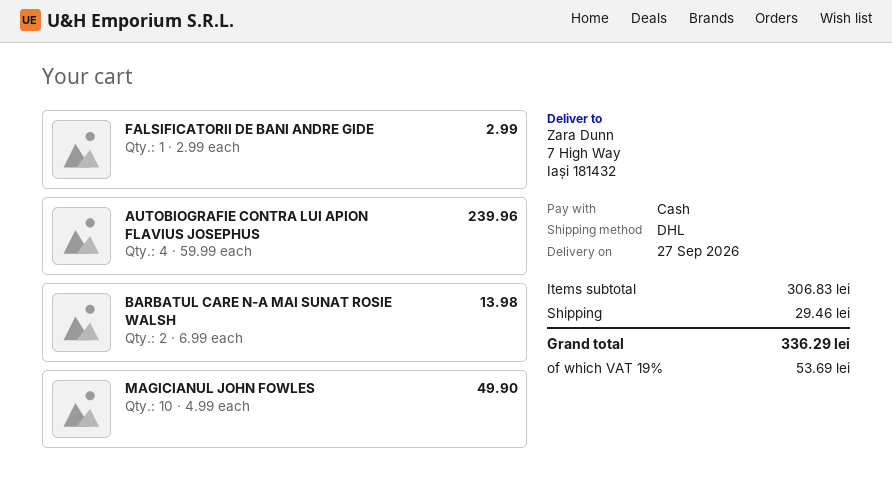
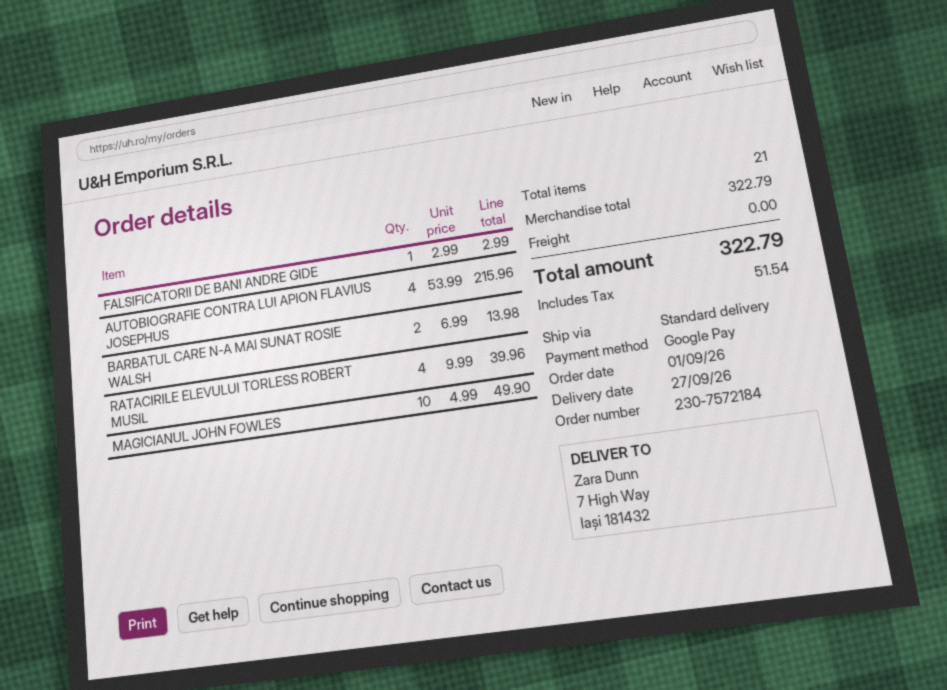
payment method: cash -> Google Pay
shipping method: DHL -> standard
AUTOBIOGRAFIE CONTRA LUI APION FLAVIUS JOSEPHUS: 4 x 59.99 = 239.96 -> 4 x 53.99 = 215.96
RATACIRILE ELEVULUI TORLESS ROBERT MUSIL: none -> 4 x 9.99 = 39.96
subtotal: 306.83 -> 322.79
shipping: 29.46 -> 0.00
tax: 53.69 -> 51.54
total: 336.29 -> 322.79

